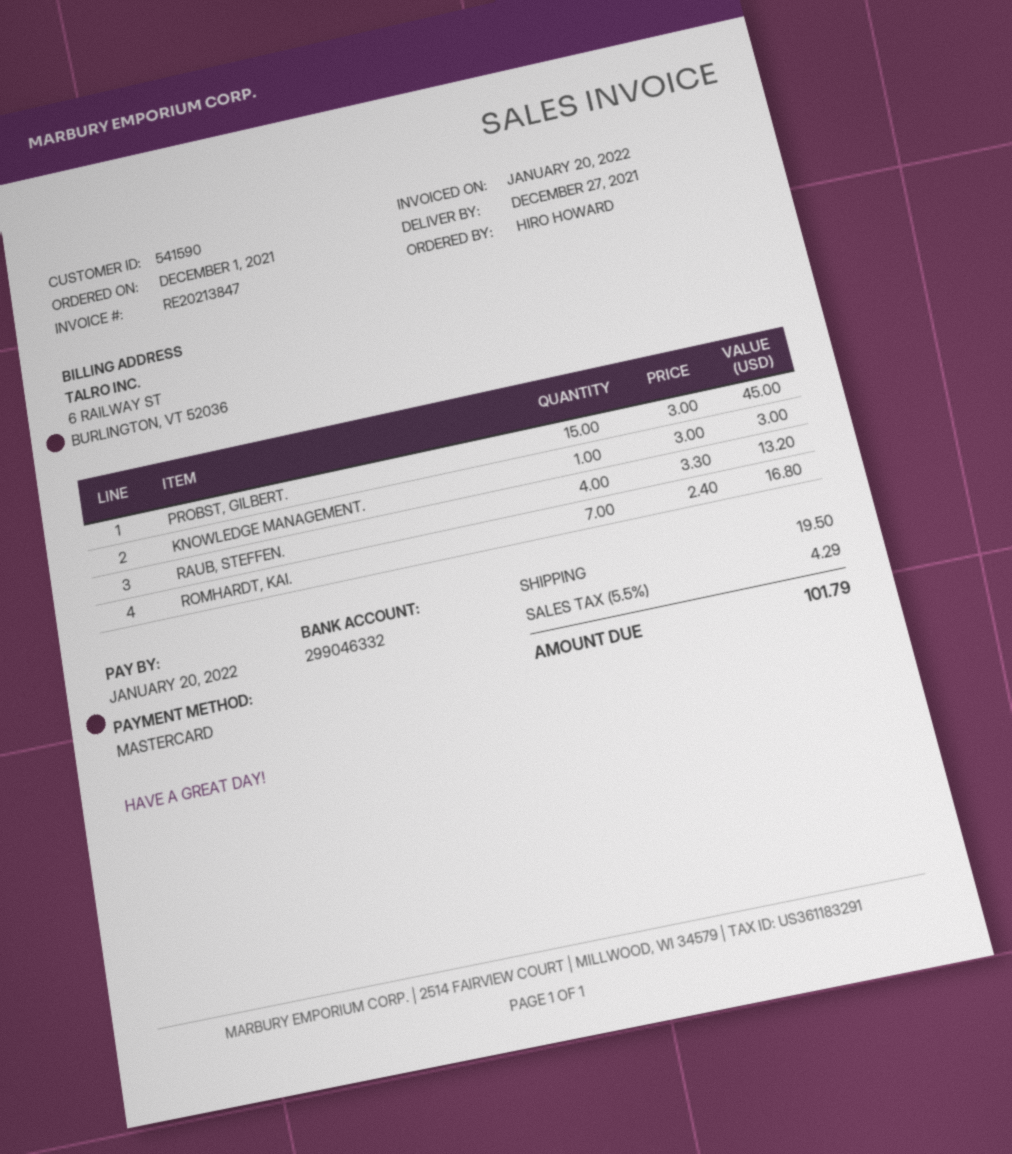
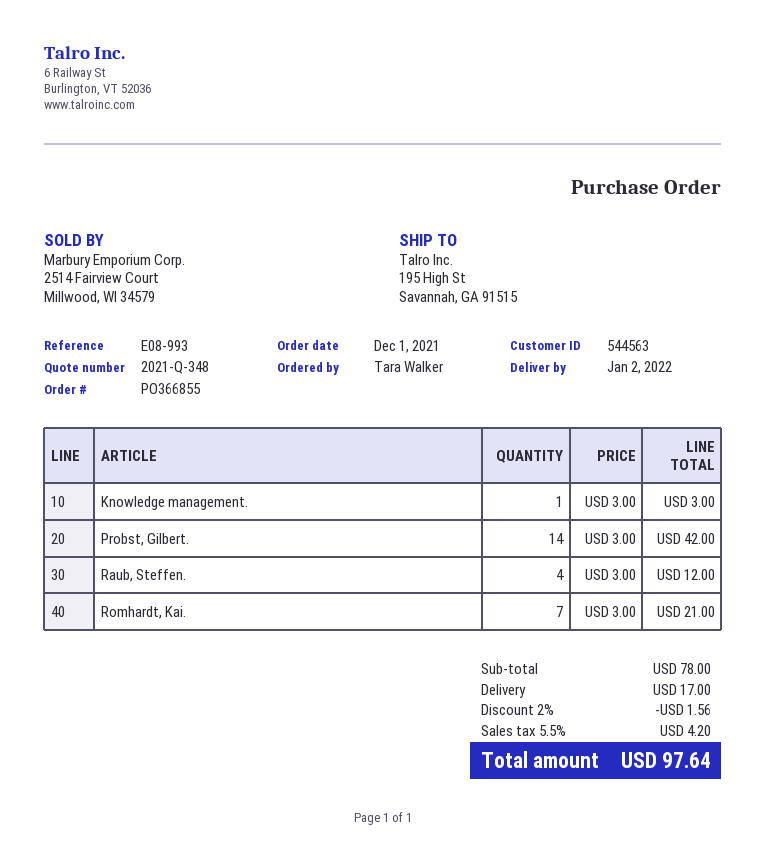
delivery date: 2021-12-27 -> 2022-01-02
customer number: 541590 -> 544563
ordered by: HIRO HOWARD -> Tara Walker
PROBST, GILBERT.: 15 x 3.00 = 45.00 -> 14 x 3.00 = 42.00
RAUB, STEFFEN.: 4 x 3.30 = 13.20 -> 4 x 3.00 = 12.00
ROMHARDT, KAI.: 7 x 2.40 = 16.80 -> 7 x 3.00 = 21.00
discount: none -> 2% = 1.56
shipping: 19.50 -> 17.00
tax: 5.5% = 4.29 -> 5.5% = 4.20
total: 101.79 -> 97.64

